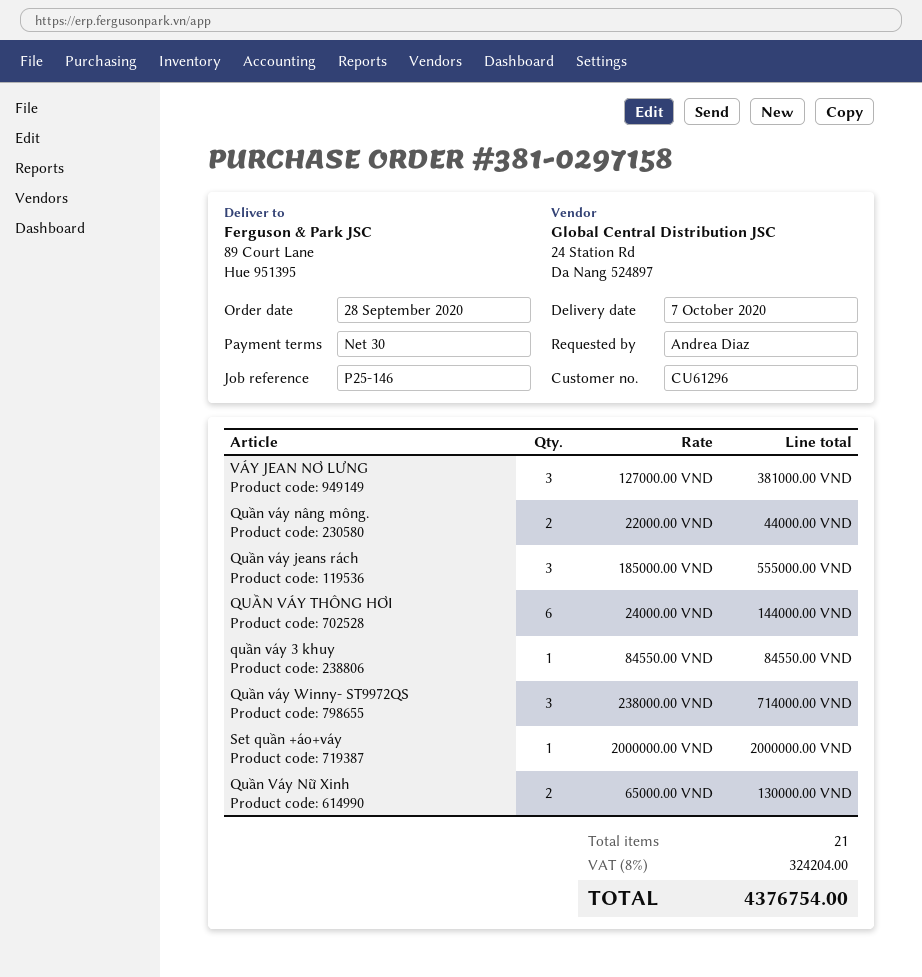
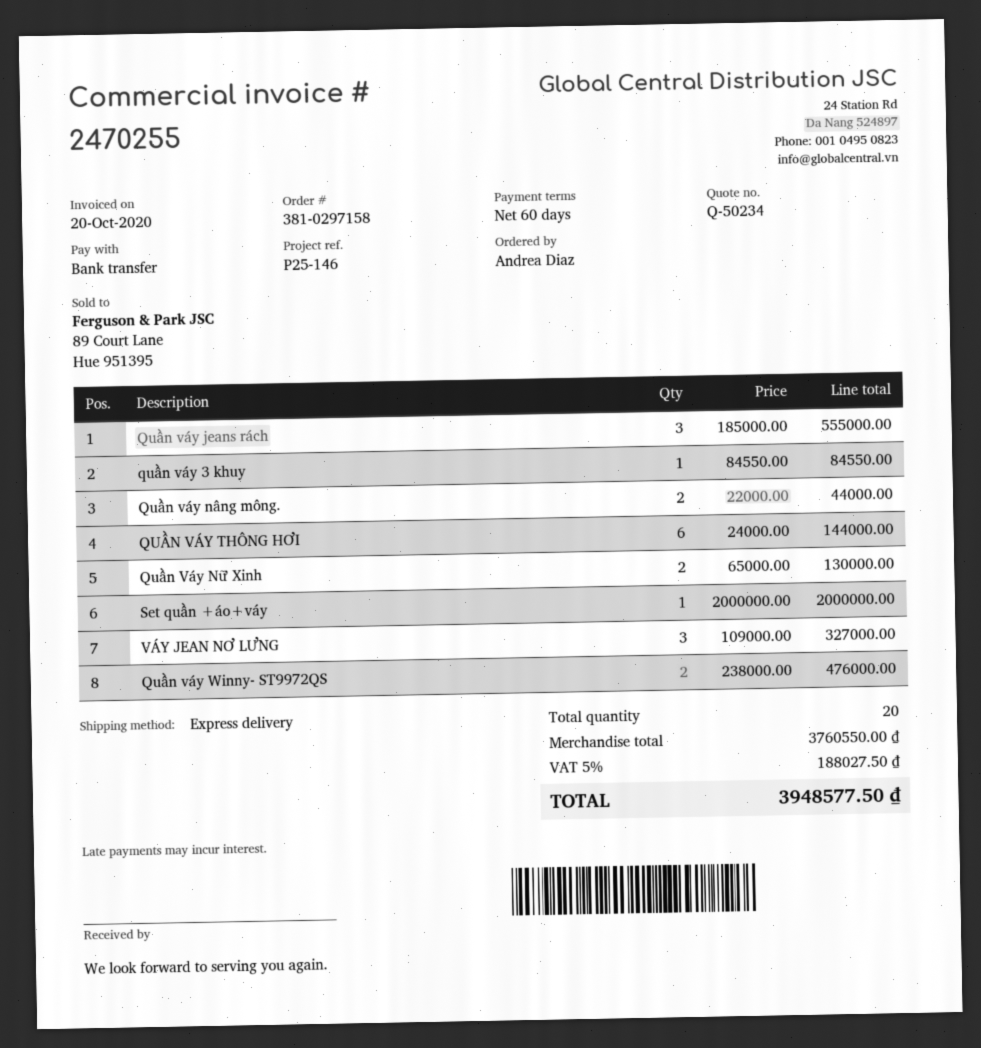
payment terms: 30 days -> 60 days
VÁY JEAN NƠ LƯNG: 3 x 127000.00 = 381000.00 -> 3 x 109000.00 = 327000.00
Quần váy Winny- ST9972QS: 3 x 238000.00 = 714000.00 -> 2 x 238000.00 = 476000.00
total quantity: 21 -> 20
tax: 8% = 324204.00 -> 5% = 188027.50
total: 4376754.00 -> 3948577.50

